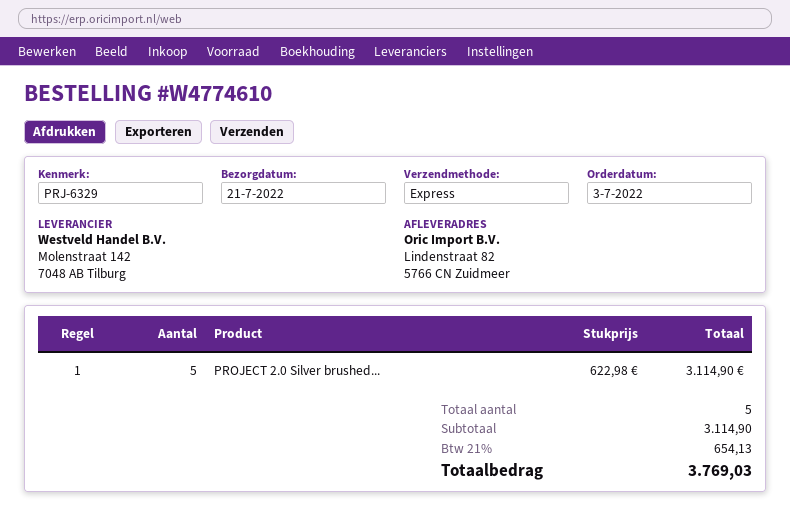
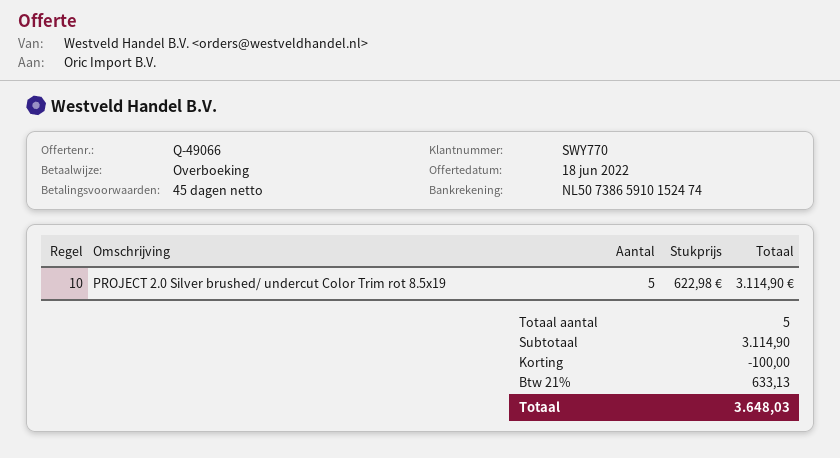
discount: none -> 100.00
tax: 21% = 654.13 -> 21% = 633.13
total: 3769.03 -> 3648.03

